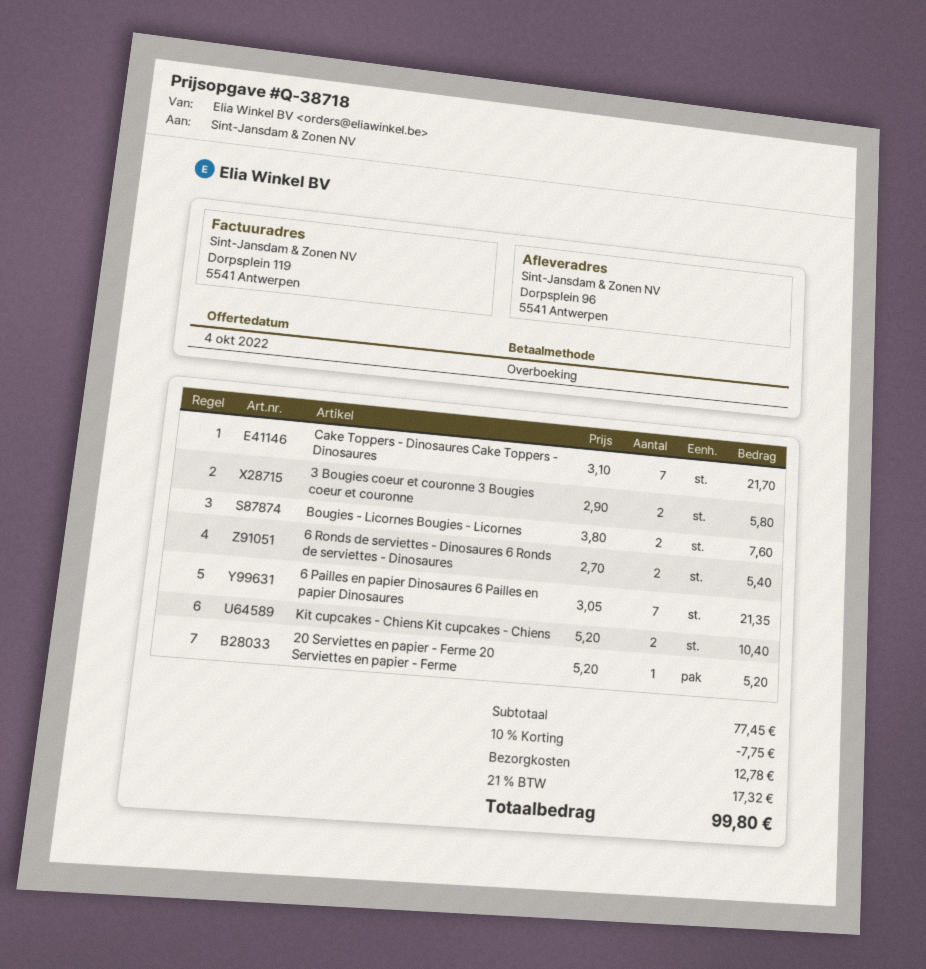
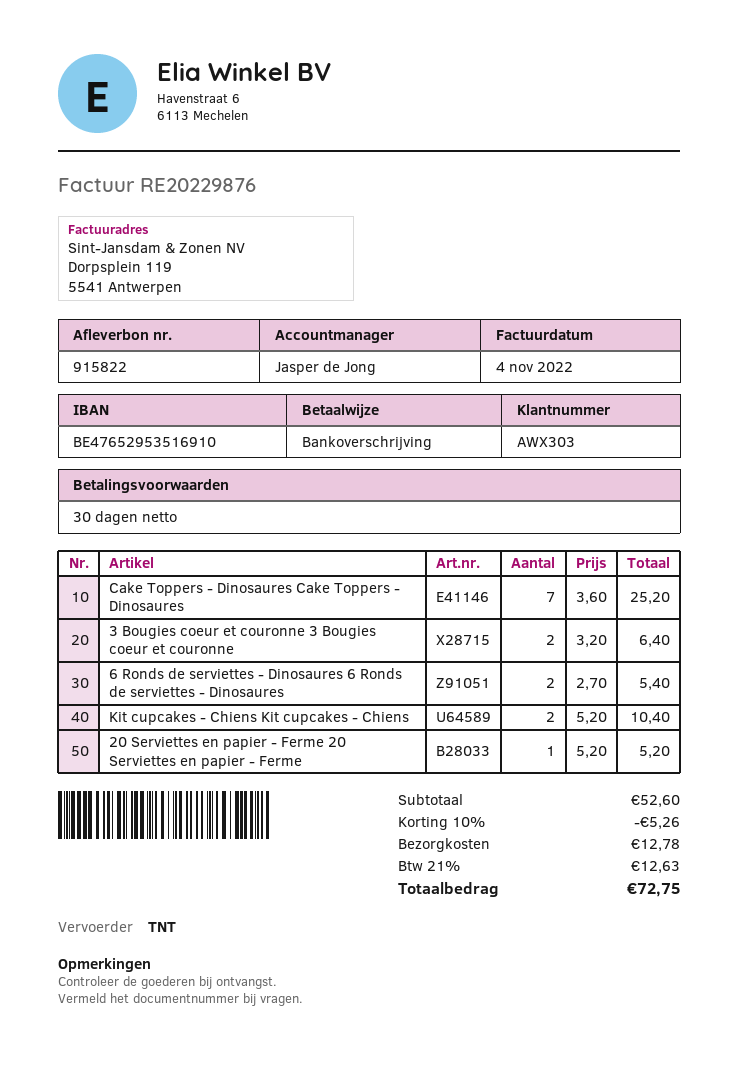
Cake Toppers - Dinosaures Cake Toppers - Dinosaures: 7 x 3.10 = 21.70 -> 7 x 3.60 = 25.20
3 Bougies coeur et couronne 3 Bougies coeur et couronne: 2 x 2.90 = 5.80 -> 2 x 3.20 = 6.40
Bougies - Licornes Bougies - Licornes: 2 x 3.80 = 7.60 -> none
6 Pailles en papier Dinosaures 6 Pailles en papier Dinosaures: 7 x 3.05 = 21.35 -> none
subtotal: 77.45 -> 52.60
discount: 10% = 7.75 -> 10% = 5.26
tax: 21% = 17.32 -> 21% = 12.63
total: 99.80 -> 72.75

